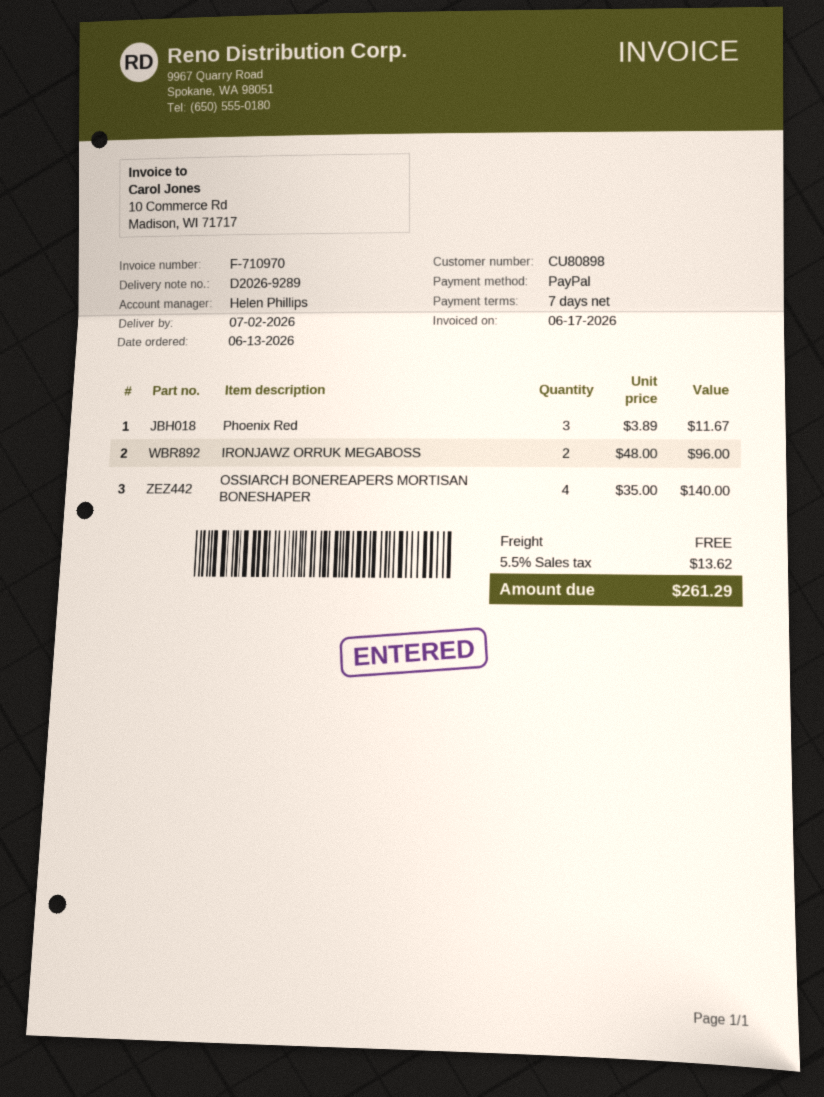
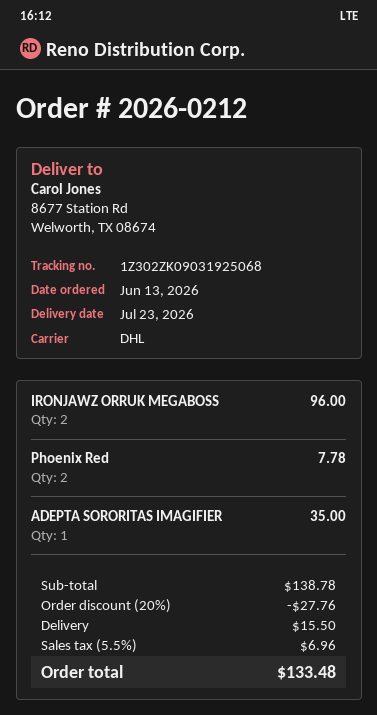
delivery date: 2026-07-02 -> 2026-07-23
Phoenix Red: 3 for 11.67 -> 2 for 7.78
OSSIARCH BONEREAPERS MORTISAN BONESHAPER: 4 for 140.00 -> none
ADEPTA SORORITAS IMAGIFIER: none -> 1 for 35.00
discount: none -> 20% = 27.76
shipping: 0.00 -> 15.50
tax: 5.5% = 13.62 -> 5.5% = 6.96
total: 261.29 -> 133.48

